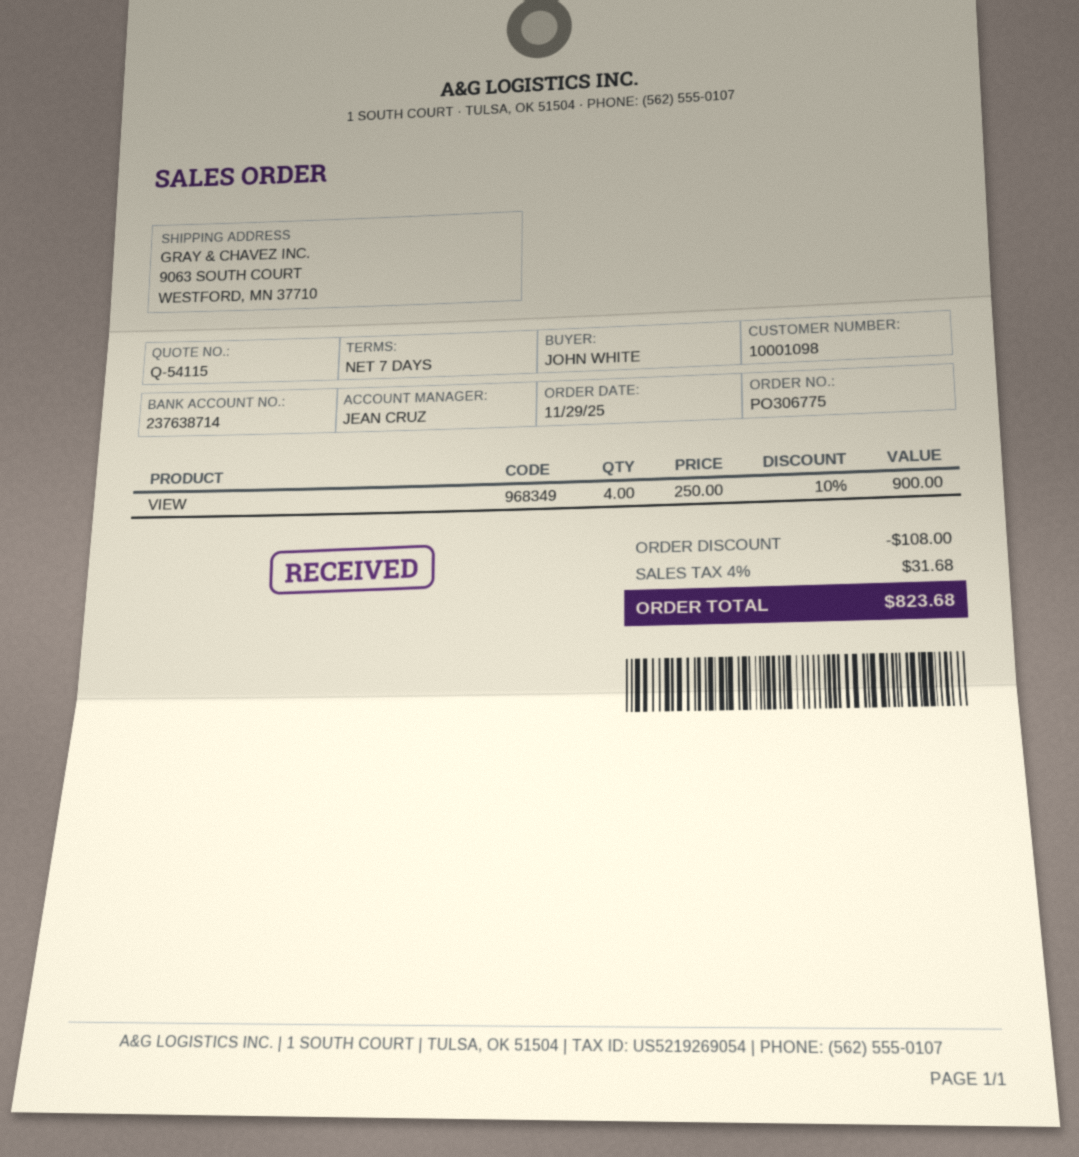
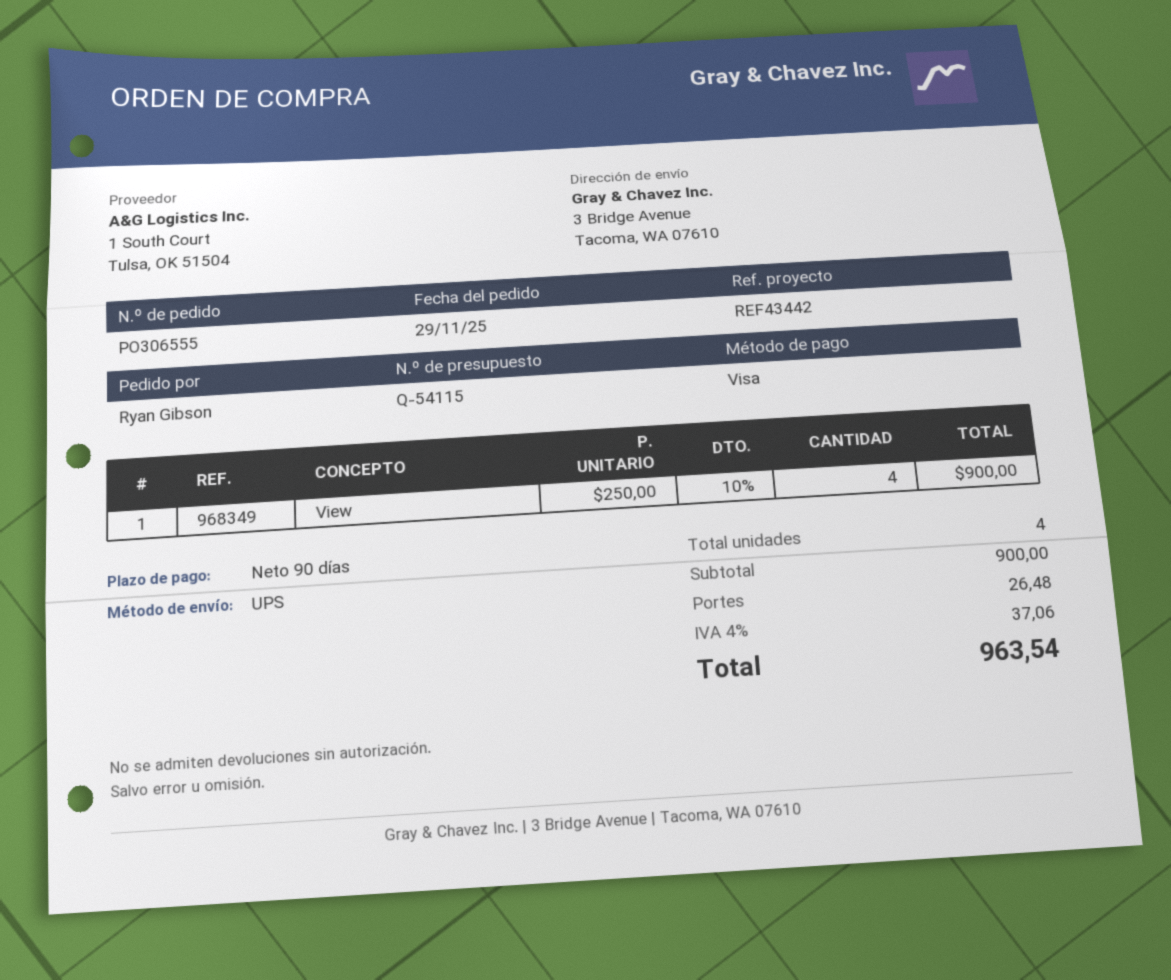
order number: PO306775 -> PO306555
payment terms: 7 days -> 90 days
ordered by: JOHN WHITE -> Ryan Gibson
ship to: 9063 SOUTH COURT, WESTFORD, MN 37710 -> 3 Bridge Avenue, Tacoma, WA 07610
discount: 108.00 -> none
shipping: none -> 26.48
tax: 4% = 31.68 -> 4% = 37.06
total: 823.68 -> 963.54

